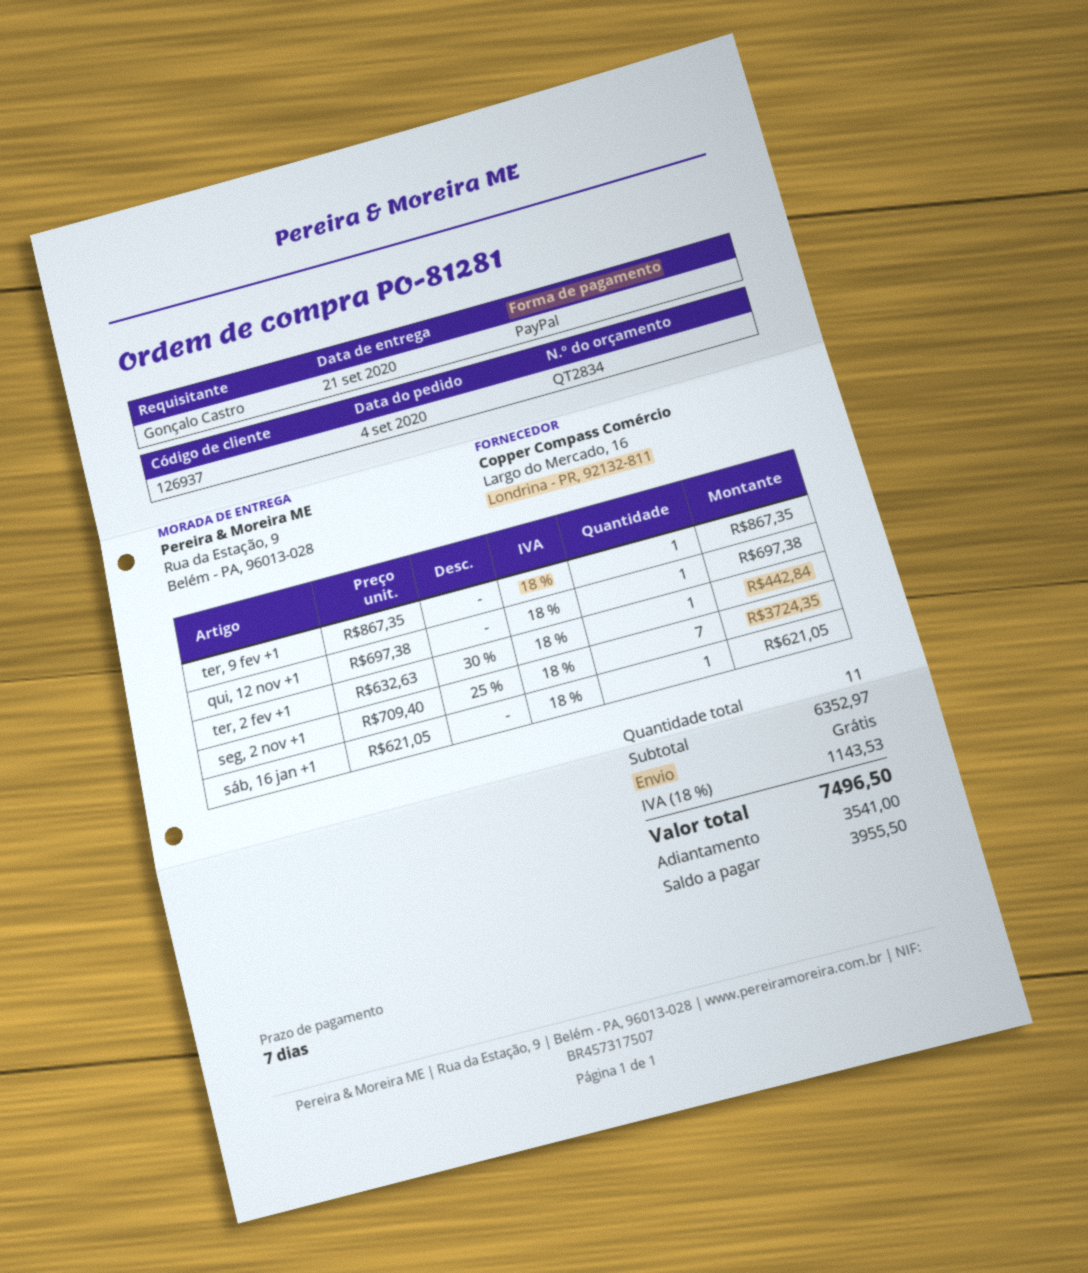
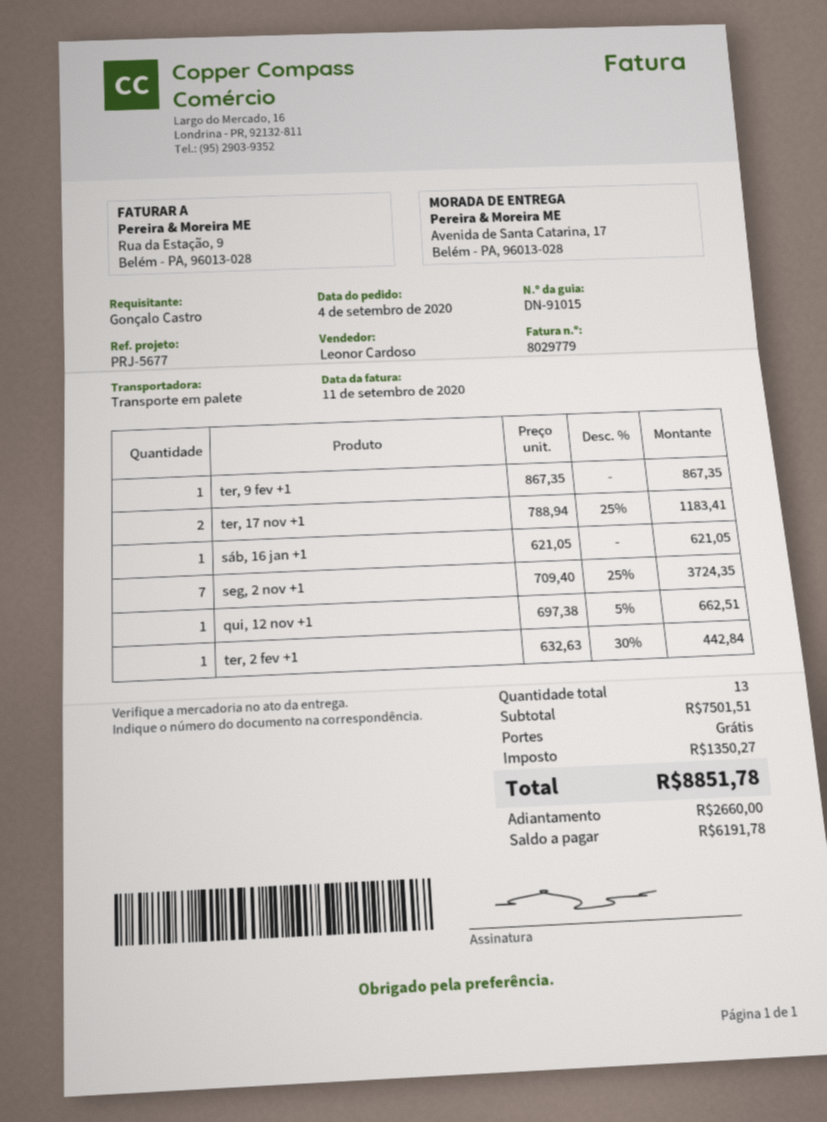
ship to: Rua da Estação, 9, Belém - PA, 96013-028 -> Avenida de Santa Catarina, 17, Belém - PA, 96013-028
qui, 12 nov +1: 1 x 697.38 = 697.38 -> 1 x 697.38 - 5% = 662.51
ter, 17 nov +1: none -> 2 x 788.94 - 25% = 1183.41
total quantity: 11 -> 13
subtotal: 6352.97 -> 7501.51
tax: 1143.53 -> 1350.27
total: 7496.50 -> 8851.78
deposit: 3541.00 -> 2660.00
balance: 3955.50 -> 6191.78

